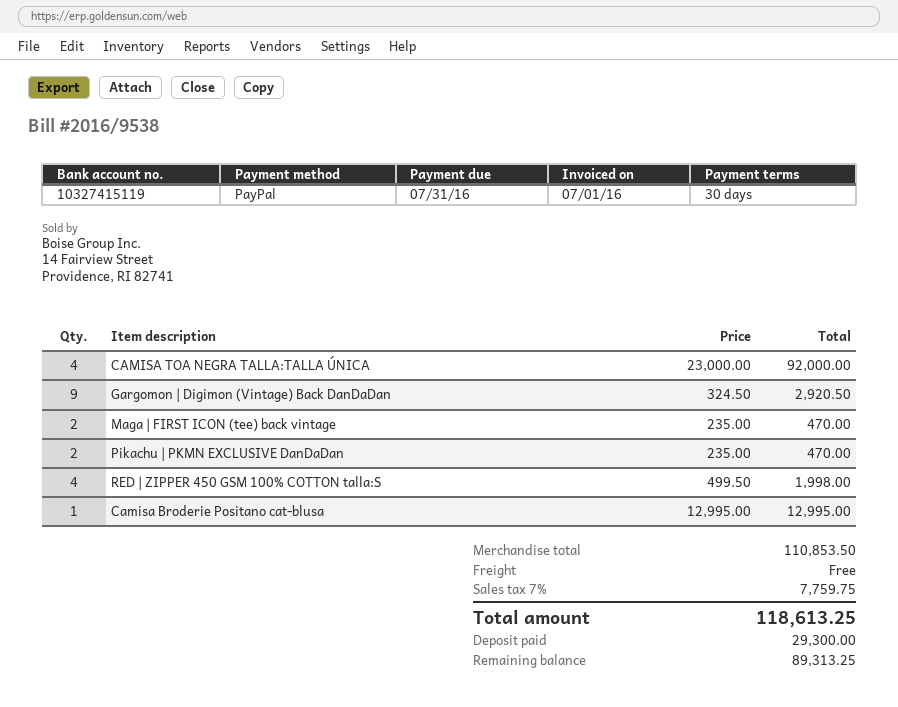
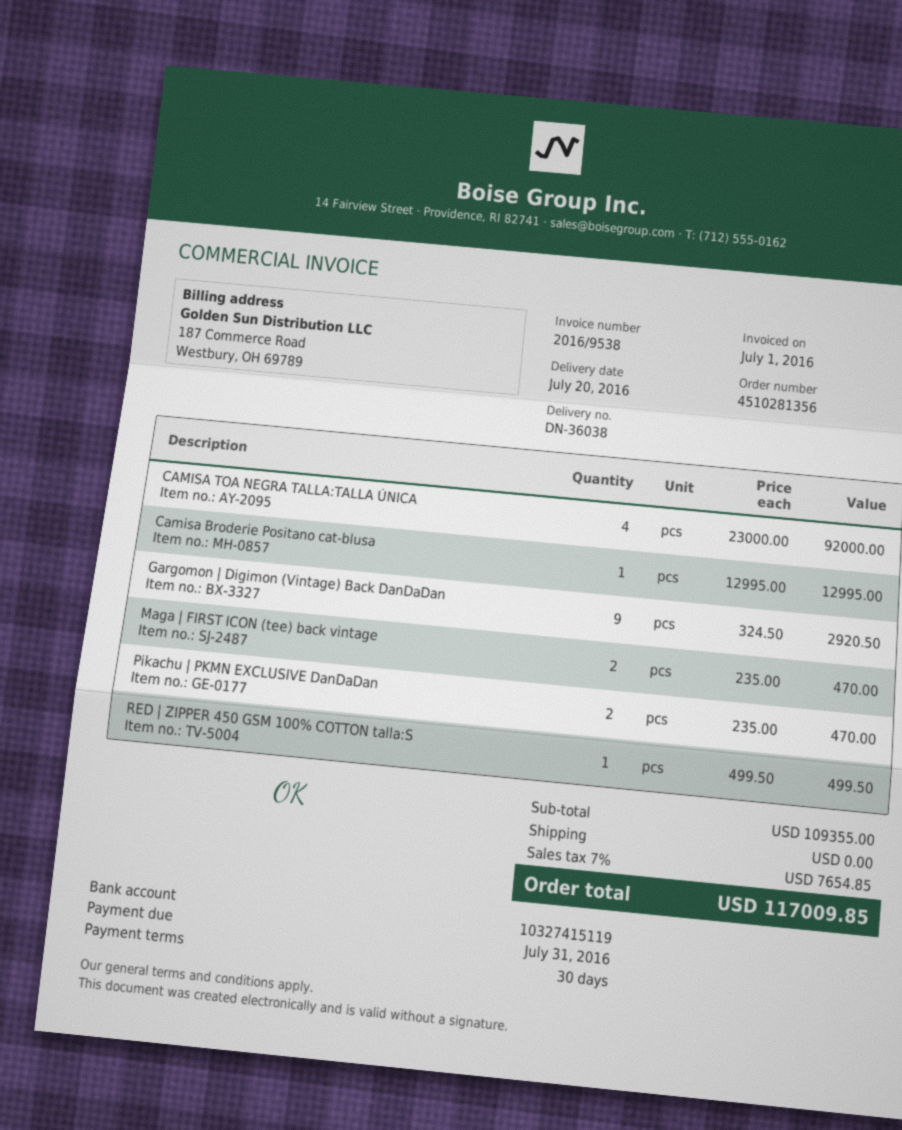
RED | ZIPPER 450 GSM 100% COTTON talla:S: 4 x 499.50 = 1998.00 -> 1 x 499.50 = 499.50
subtotal: 110853.50 -> 109355.00
tax: 7% = 7759.75 -> 7% = 7654.85
total: 118613.25 -> 117009.85

